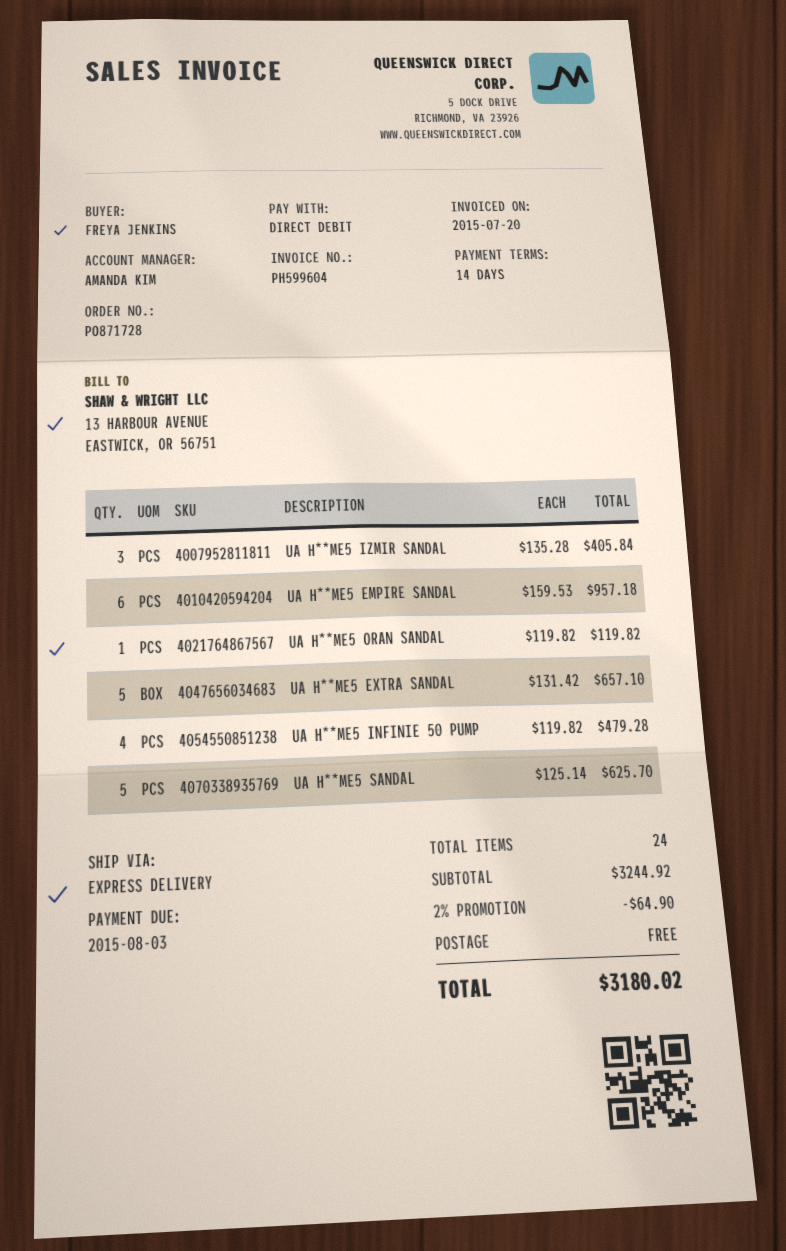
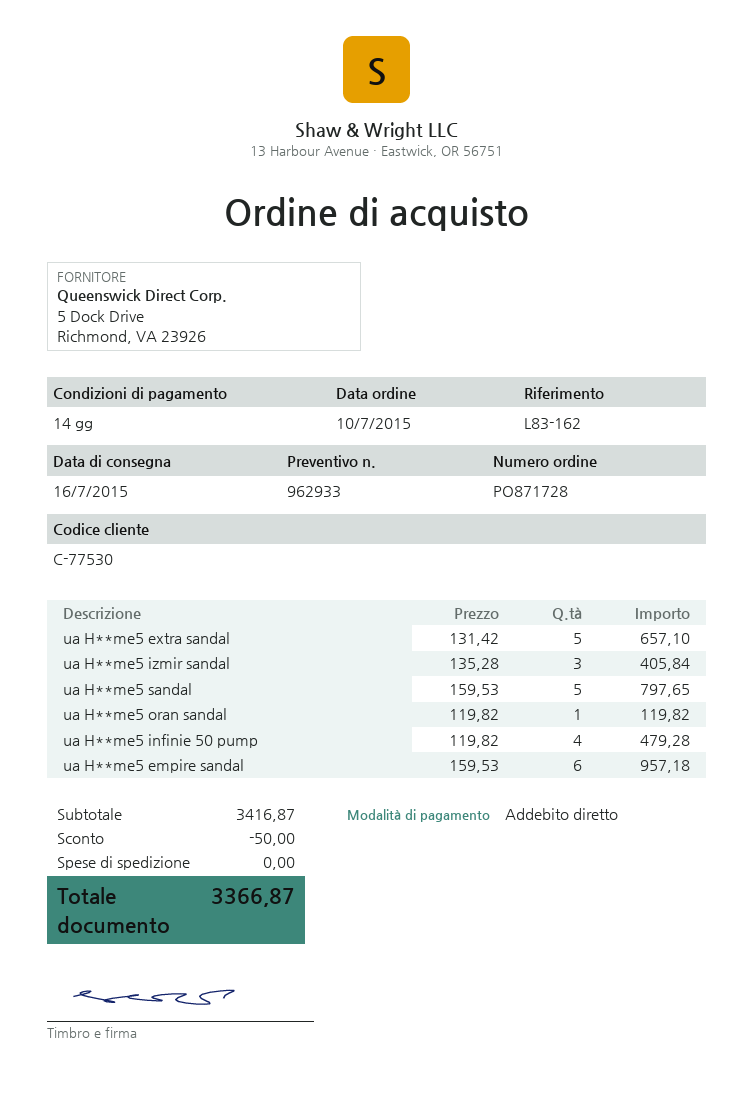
UA H**ME5 SANDAL: 5 x 125.14 = 625.70 -> 5 x 159.53 = 797.65
subtotal: 3244.92 -> 3416.87
discount: 64.90 -> 50.00
total: 3180.02 -> 3366.87

